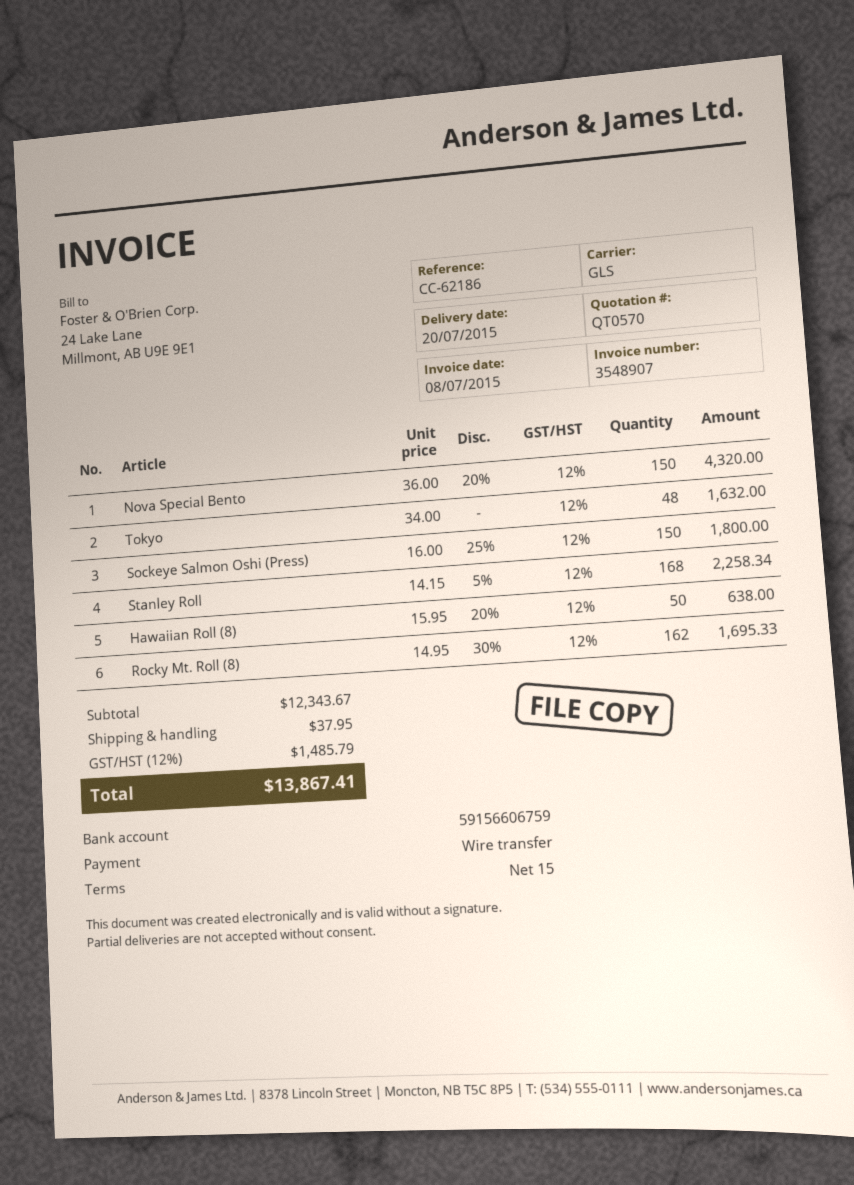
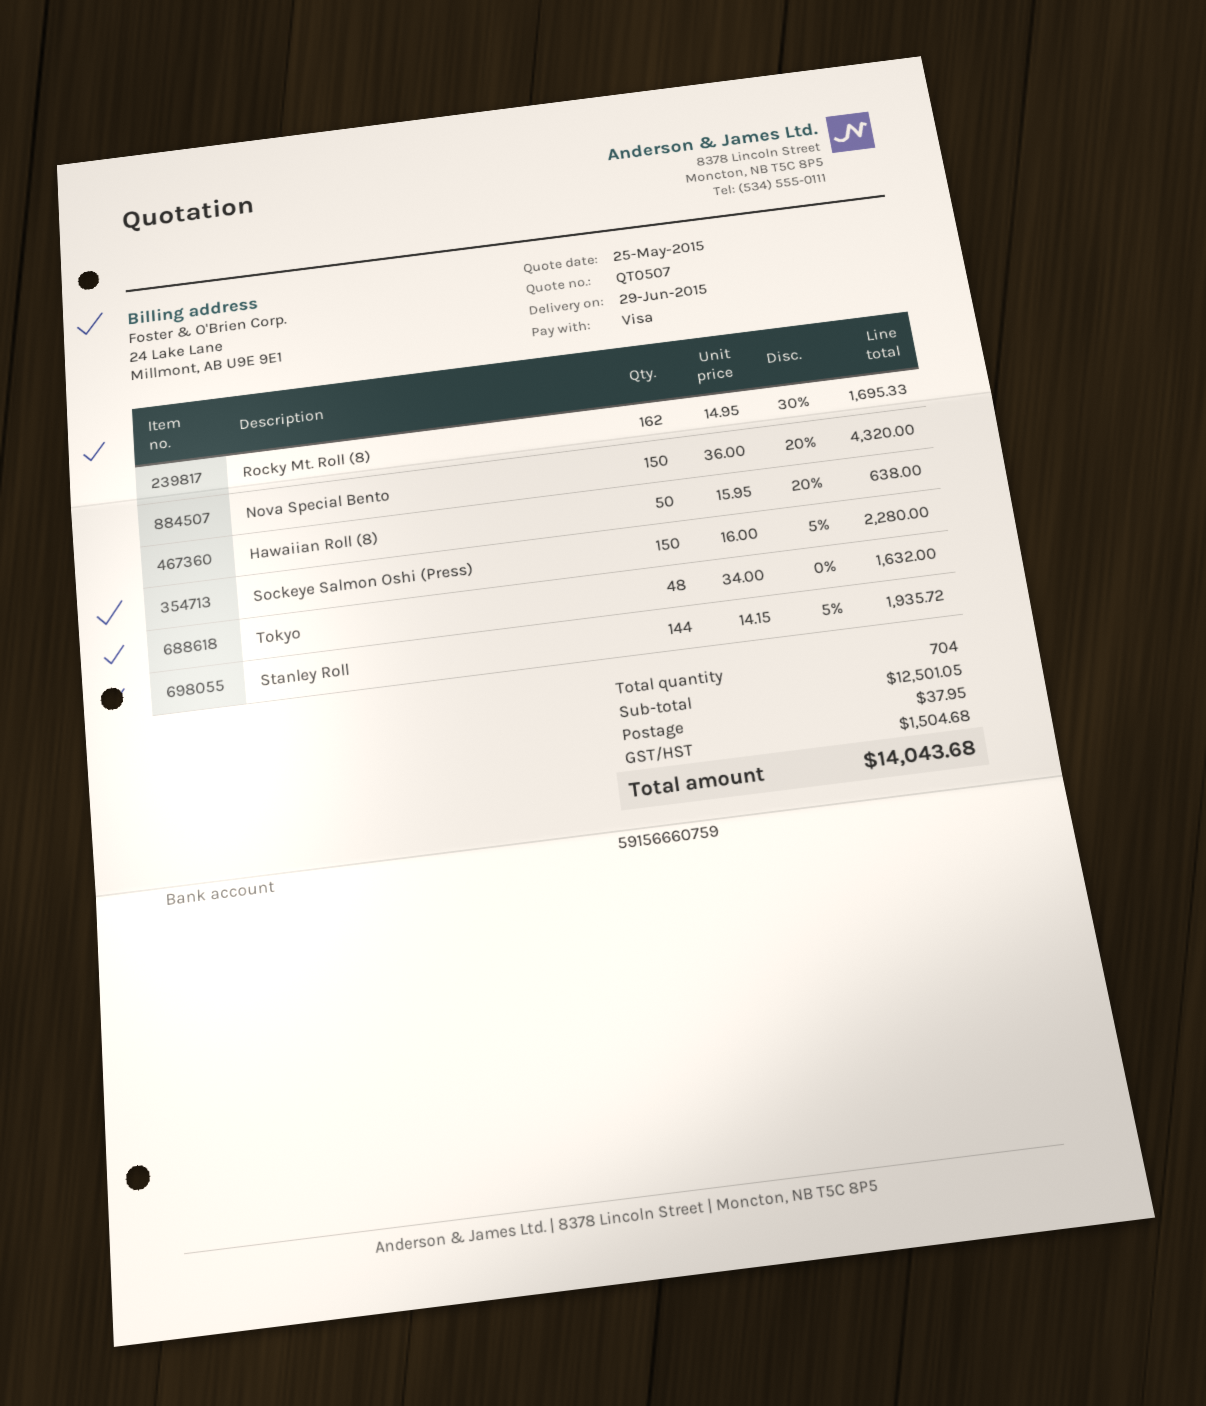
quote number: QT0570 -> QT0507
delivery date: 2015-07-20 -> 2015-06-29
payment method: bank transfer -> Visa
bank account: 59156606759 -> 59156660759
Sockeye Salmon Oshi (Press): 150 x 16.00 - 25% = 1800.00 -> 150 x 16.00 - 5% = 2280.00
Stanley Roll: 168 x 14.15 - 5% = 2258.34 -> 144 x 14.15 - 5% = 1935.72
subtotal: 12343.67 -> 12501.05
tax: 1485.79 -> 1504.68
total: 13867.41 -> 14043.68

